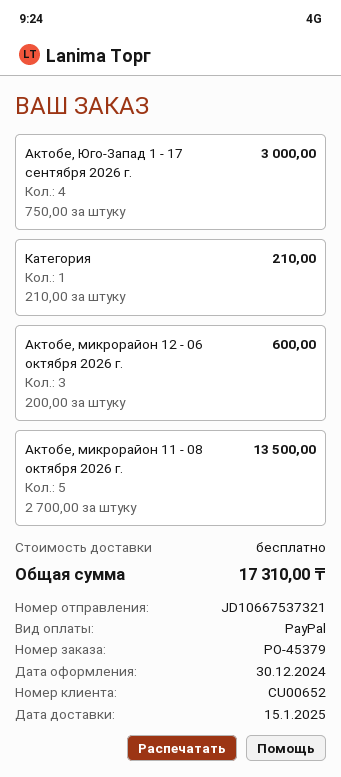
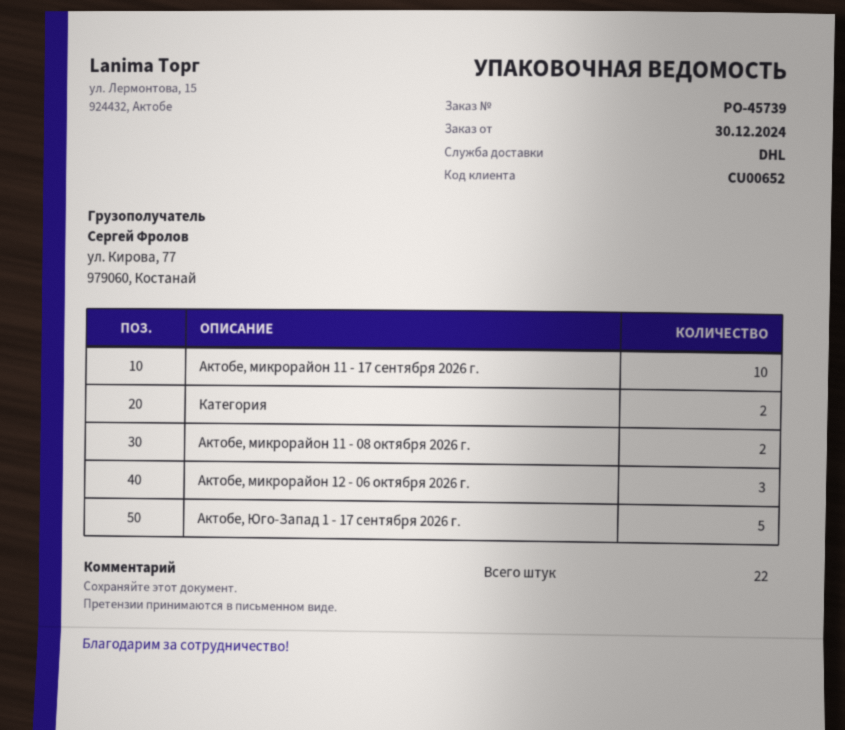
order number: PO-45379 -> PO-45739
Актобе, Юго-Запад 1 - 17 сентября 2026 г.: 4 -> 5
Категория: 1 -> 2
Актобе, микрорайон 11 - 08 октября 2026 г.: 5 -> 2
Актобе, микрорайон 11 - 17 сентября 2026 г.: none -> 10

